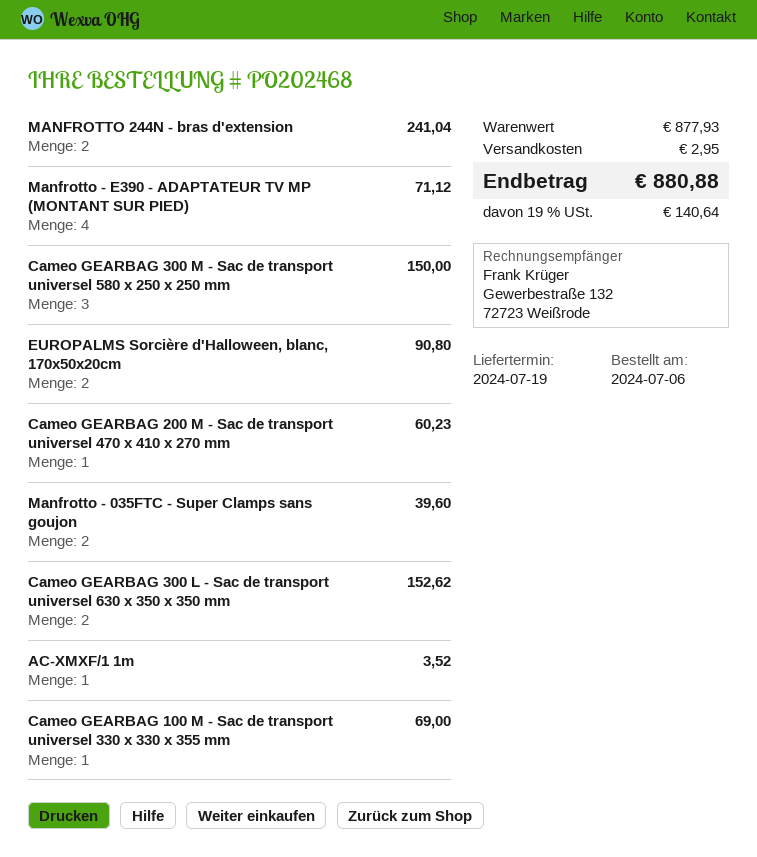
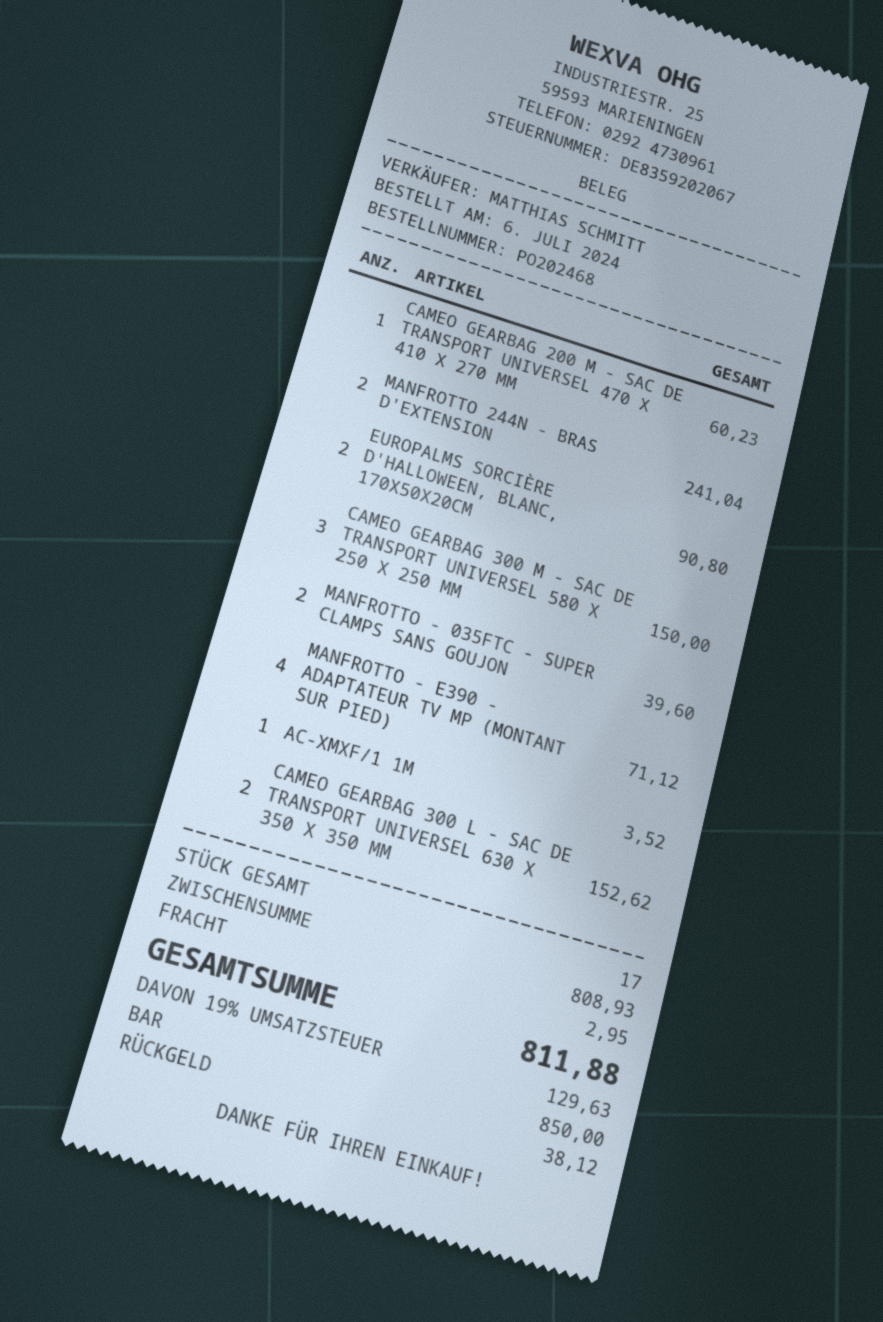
Cameo GEARBAG 100 M - Sac de transport universel 330 x 330 x 355 mm: 1 for 69.00 -> none
subtotal: 877.93 -> 808.93
tax: 19% = 140.64 -> 19% = 129.63
total: 880.88 -> 811.88

